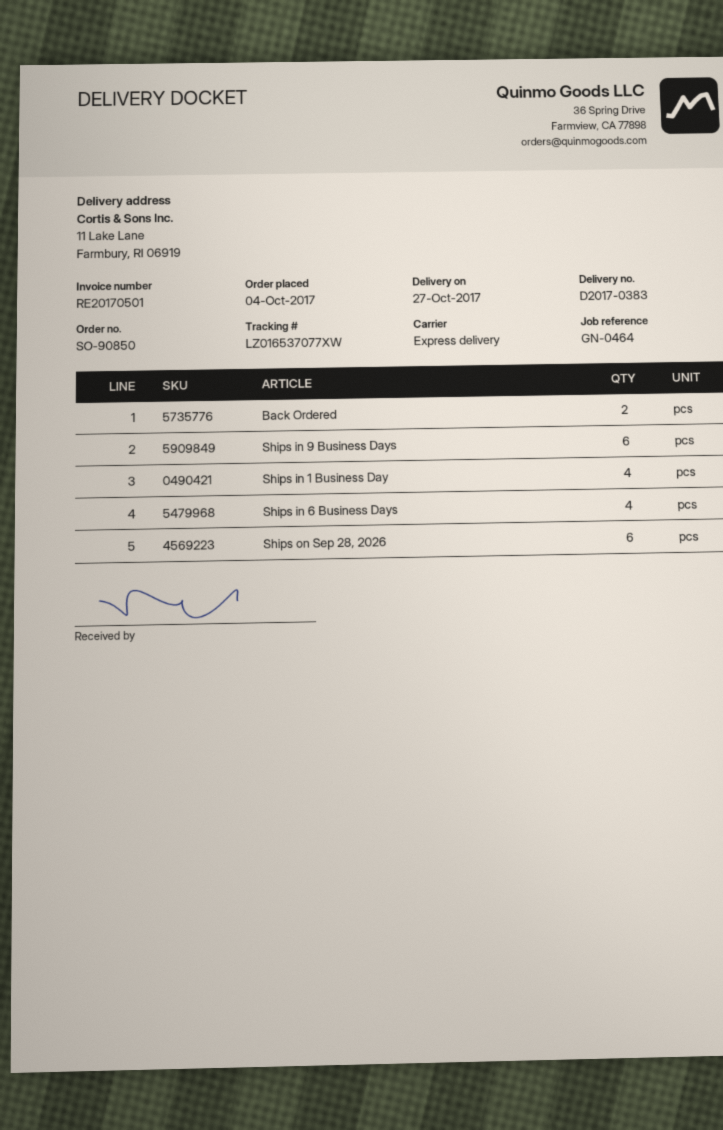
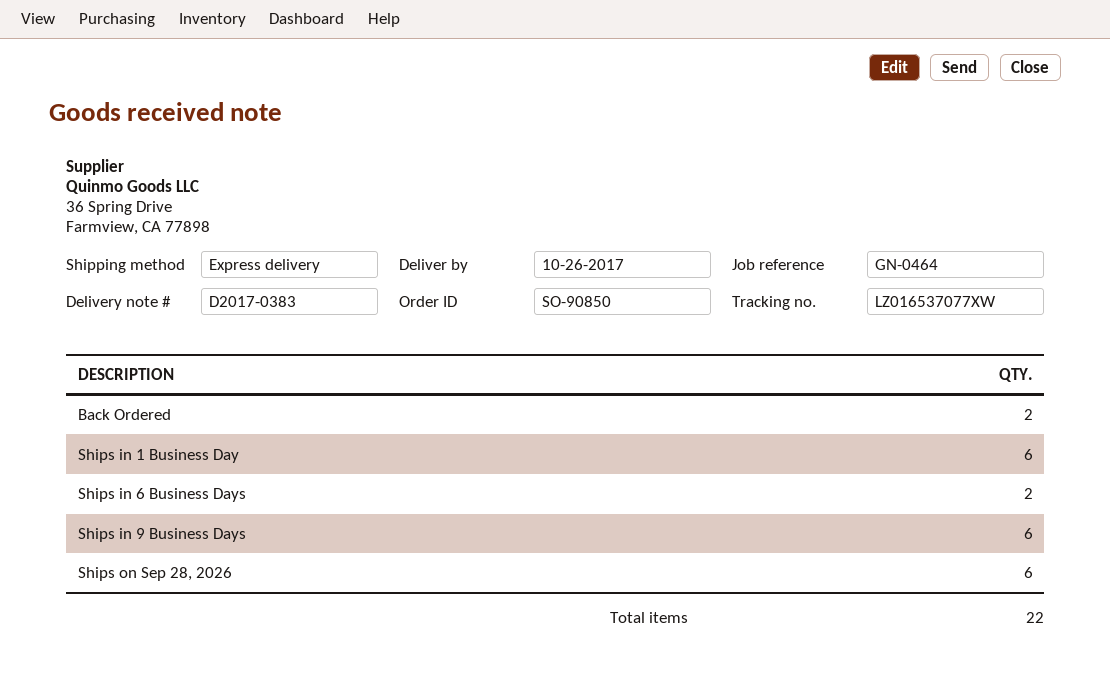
delivery date: 2017-10-27 -> 2017-10-26
Ships in 1 Business Day: 4 -> 6
Ships in 6 Business Days: 4 -> 2

